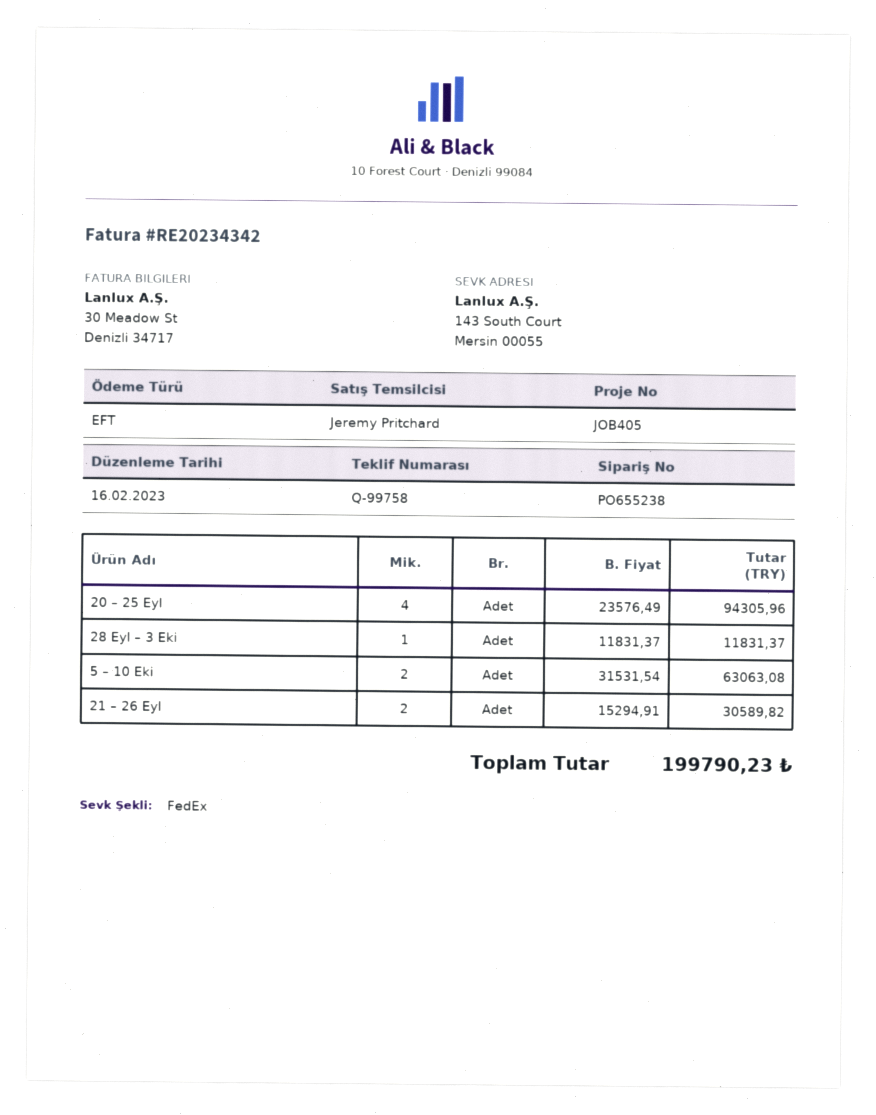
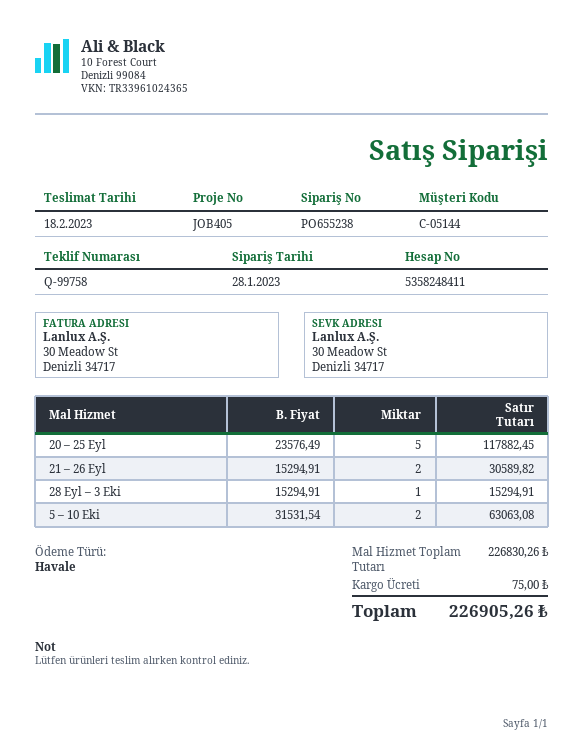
ship to: 143 South Court, Mersin 00055 -> 30 Meadow St, Denizli 34717
20 – 25 Eyl: 4 x 23576.49 = 94305.96 -> 5 x 23576.49 = 117882.45
28 Eyl – 3 Eki: 1 x 11831.37 = 11831.37 -> 1 x 15294.91 = 15294.91
shipping: none -> 75.00
total: 199790.23 -> 226905.26

